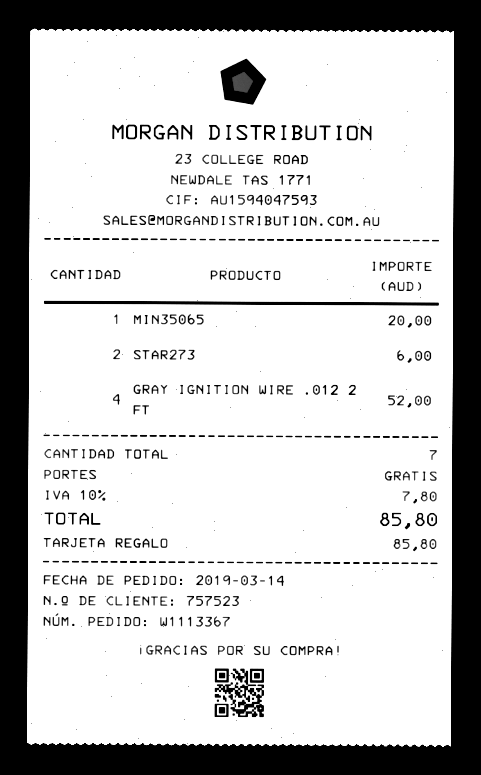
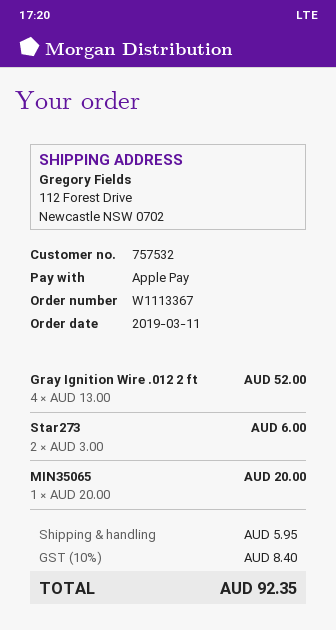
order date: 2019-03-14 -> 2019-03-11
customer number: 757523 -> 757532
payment method: gift card -> Apple Pay
shipping: 0.00 -> 5.95
tax: 10% = 7.80 -> 10% = 8.40
total: 85.80 -> 92.35

